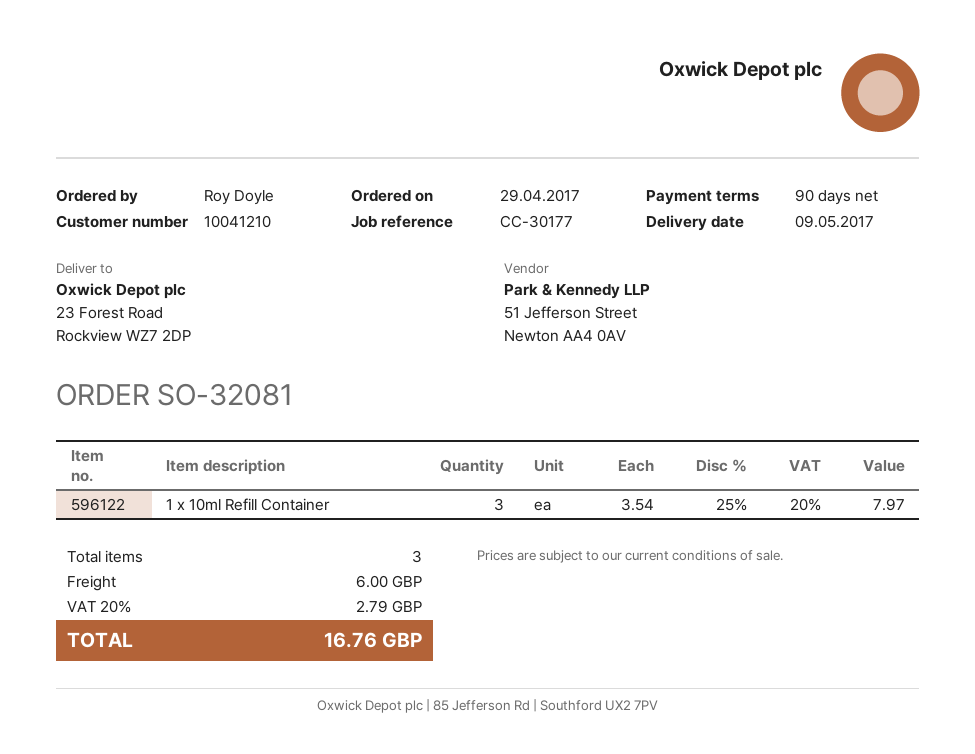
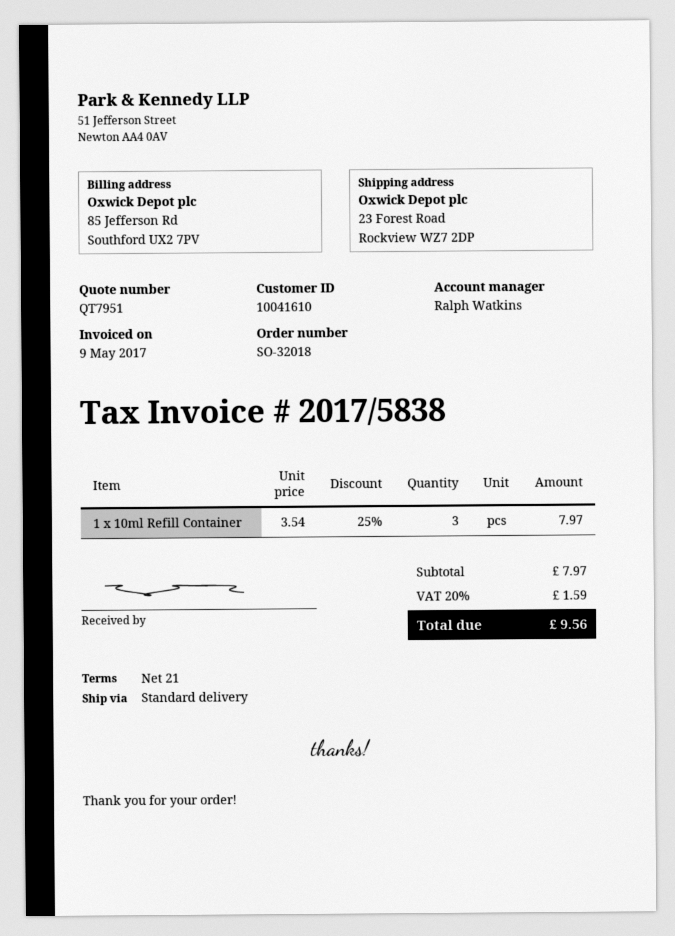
order number: SO-32081 -> SO-32018
payment terms: 90 days -> 21 days
customer number: 10041210 -> 10041610
shipping: 6.00 -> none
tax: 20% = 2.79 -> 20% = 1.59
total: 16.76 -> 9.56

